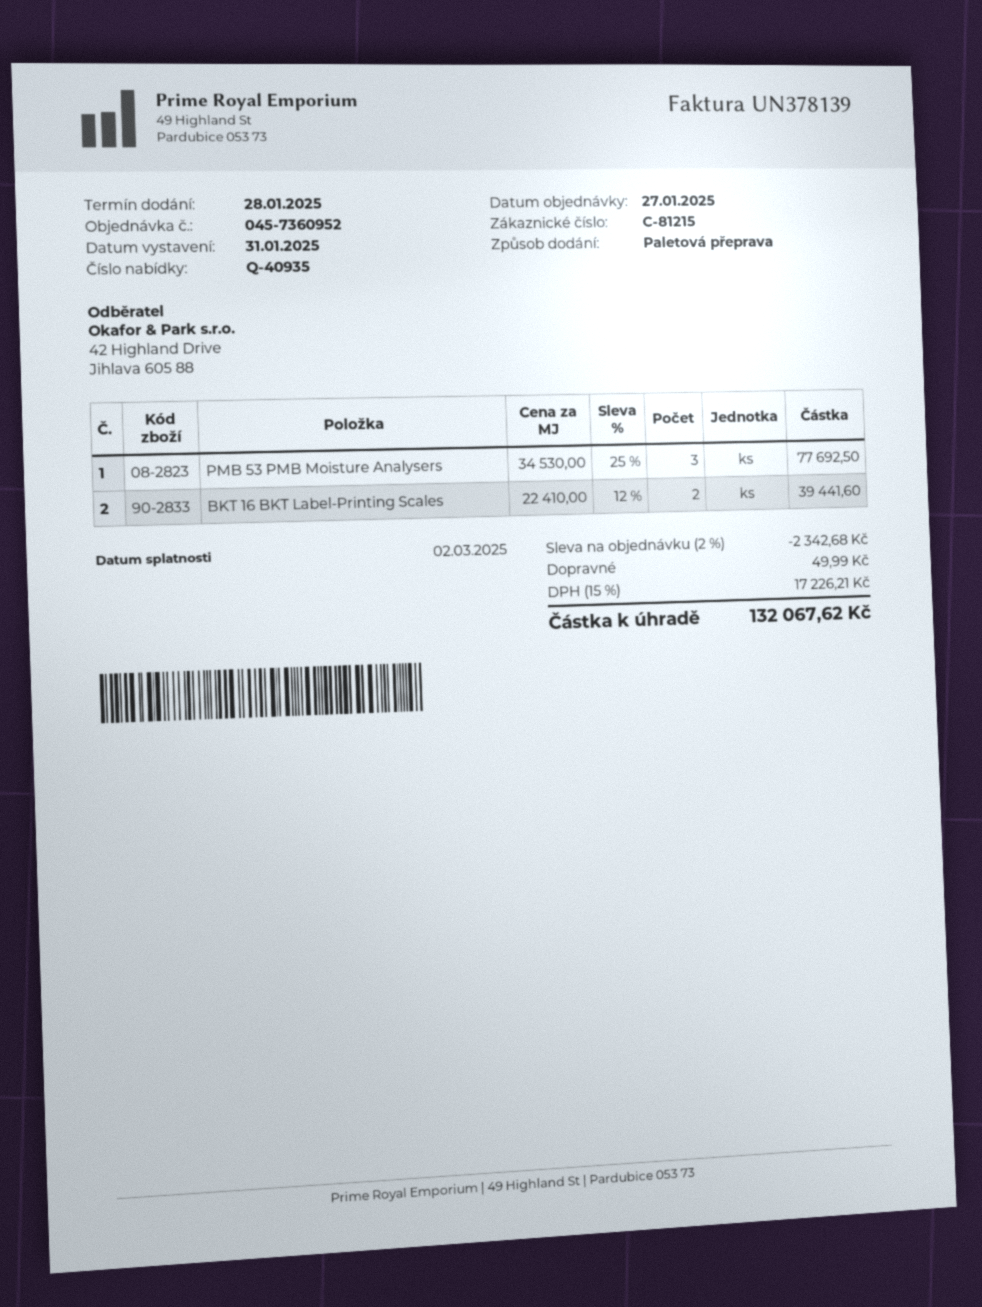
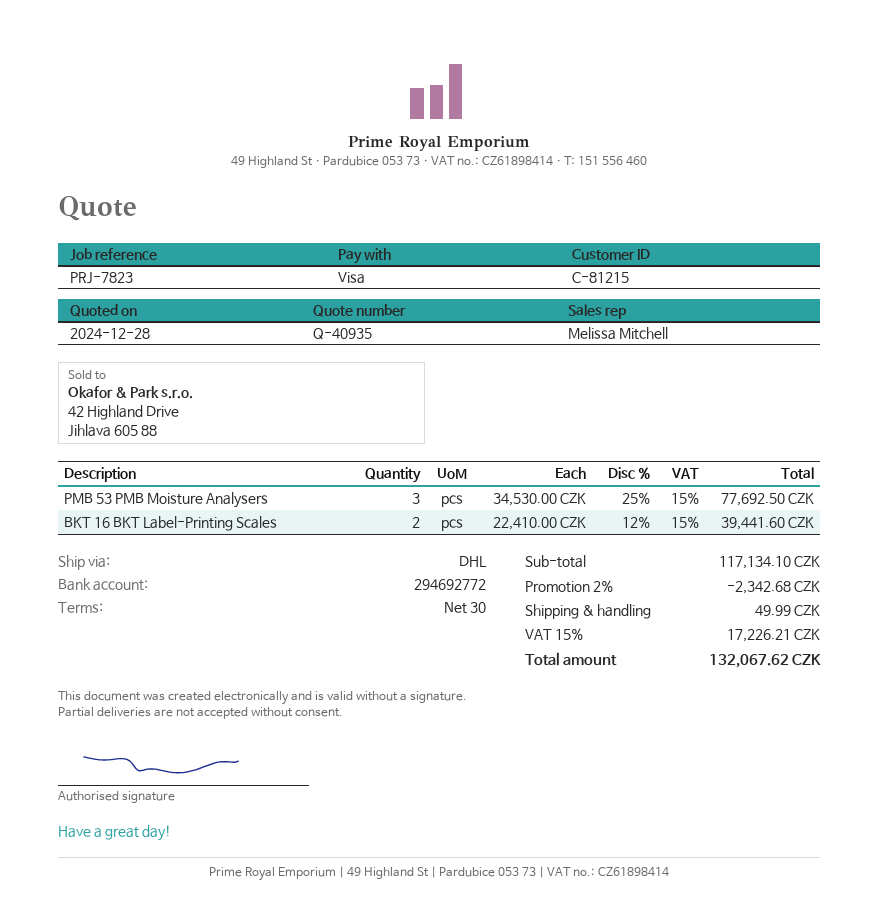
shipping method: pallet freight -> DHL

